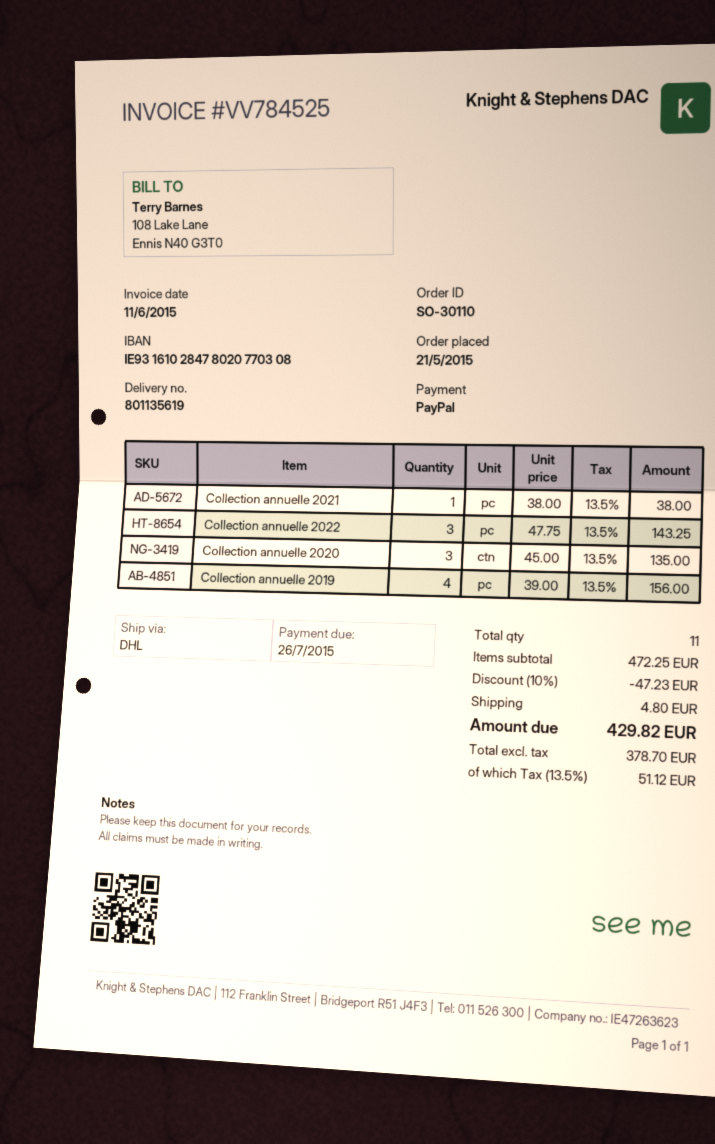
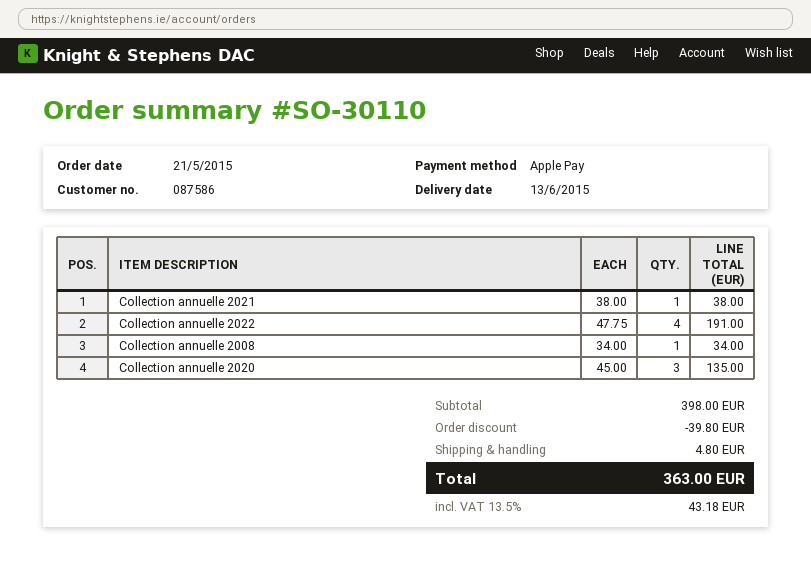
payment method: PayPal -> Apple Pay
Collection annuelle 2022: 3 x 47.75 = 143.25 -> 4 x 47.75 = 191.00
Collection annuelle 2019: 4 x 39.00 = 156.00 -> none
Collection annuelle 2008: none -> 1 x 34.00 = 34.00
subtotal: 472.25 -> 398.00
discount: 47.23 -> 39.80
tax: 13.5% = 51.12 -> 13.5% = 43.18
total: 429.82 -> 363.00

